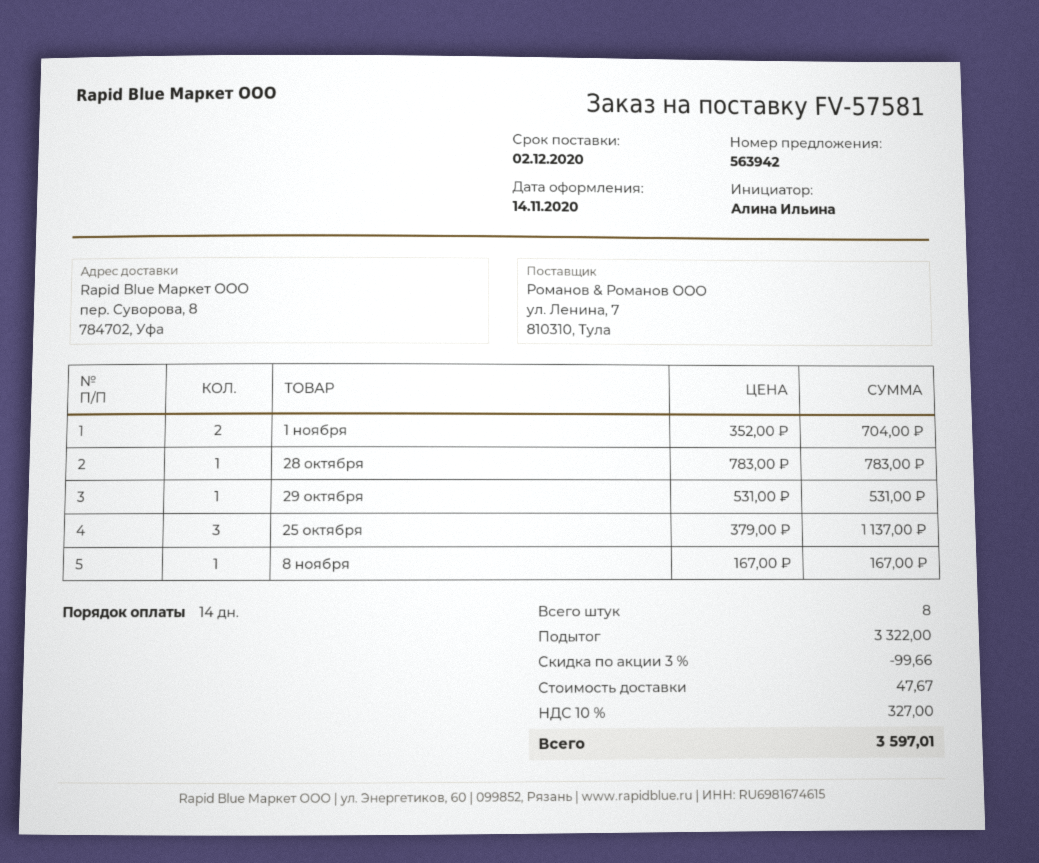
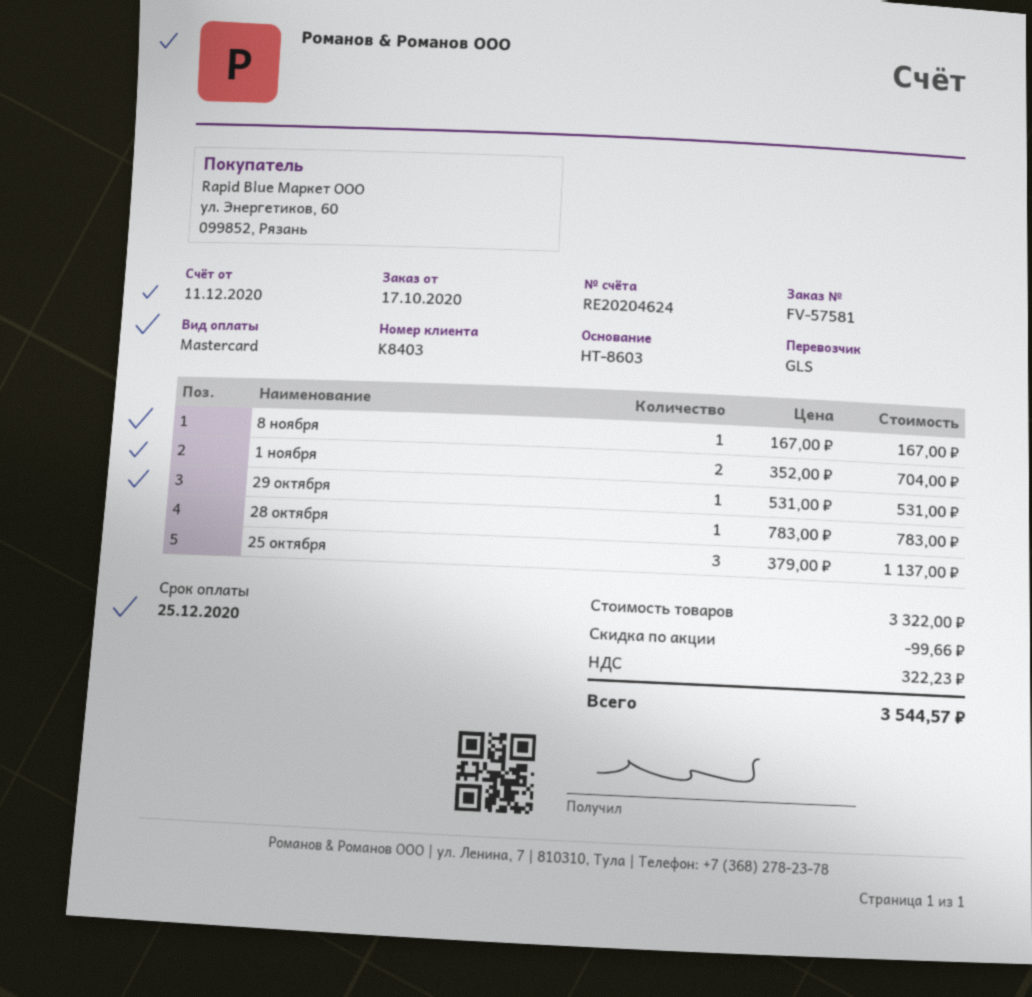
order date: 2020-11-14 -> 2020-10-17
shipping: 47.67 -> none
tax: 327.00 -> 322.23
total: 3597.01 -> 3544.57

